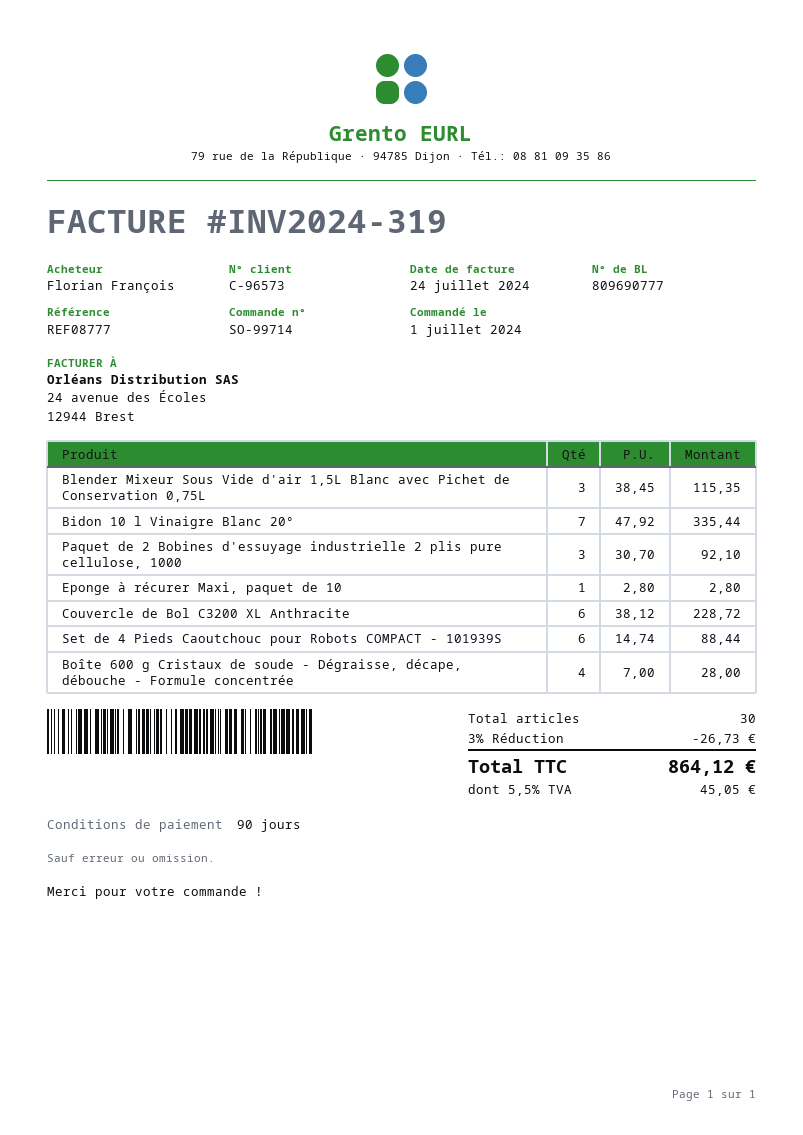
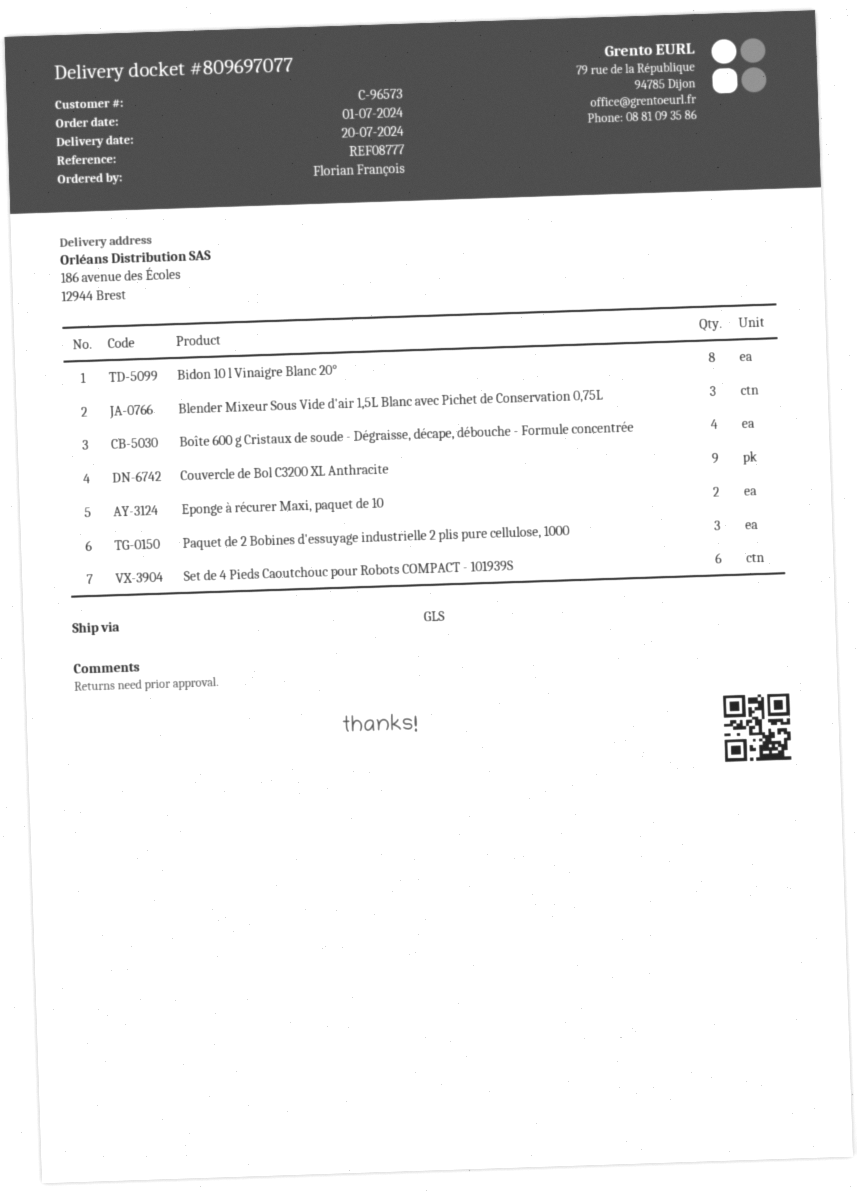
delivery note number: 809690777 -> 809697077
Bidon 10 l Vinaigre Blanc 20°: 7 -> 8
Eponge à récurer Maxi, paquet de 10: 1 -> 2
Couvercle de Bol C3200 XL Anthracite: 6 -> 9

